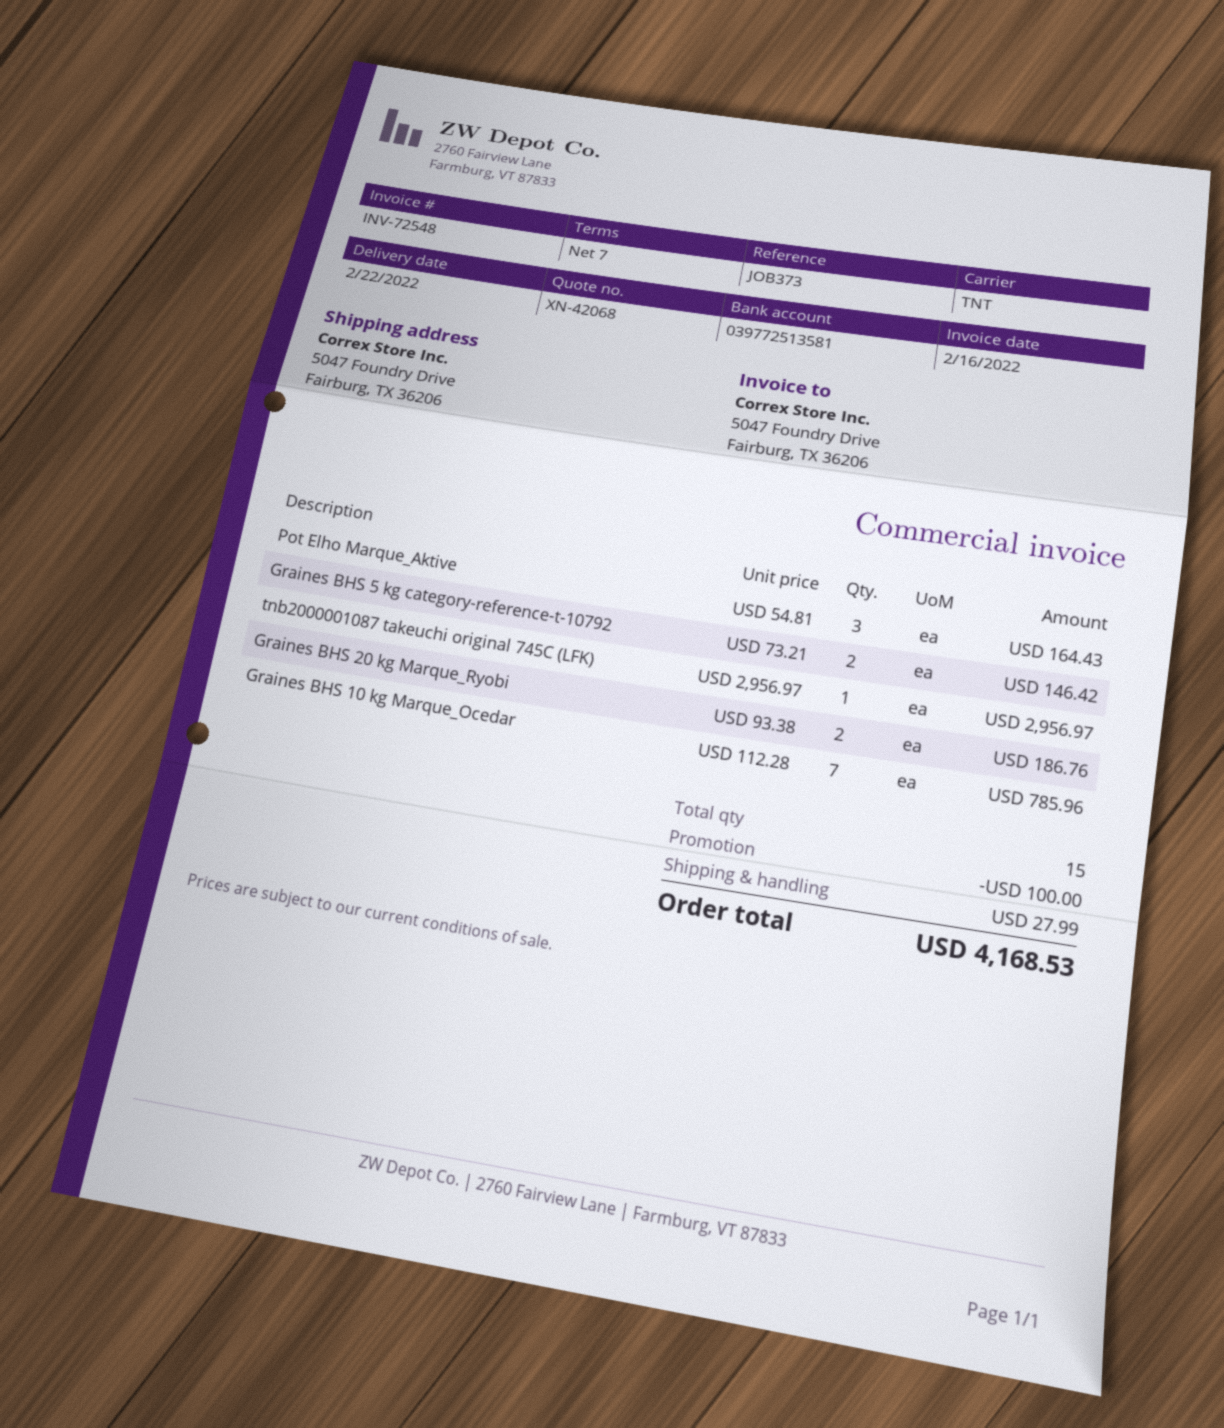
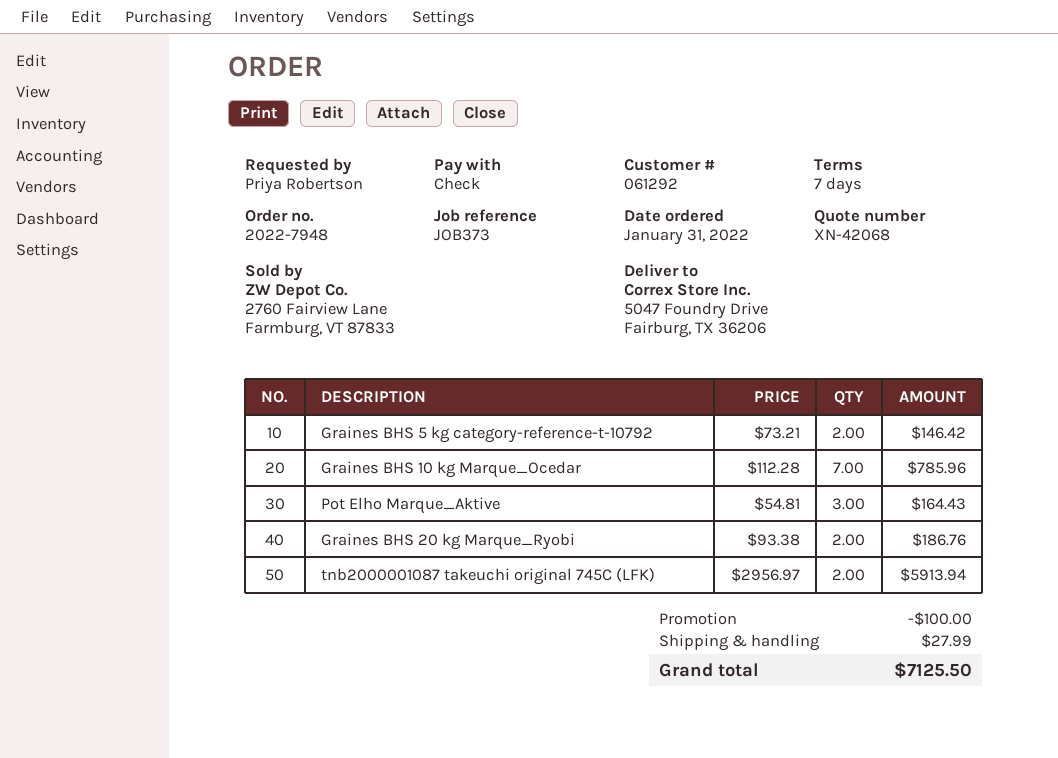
tnb2000001087 takeuchi original 745C (LFK): 1 x 2956.97 = 2956.97 -> 2 x 2956.97 = 5913.94
total: 4168.53 -> 7125.50

